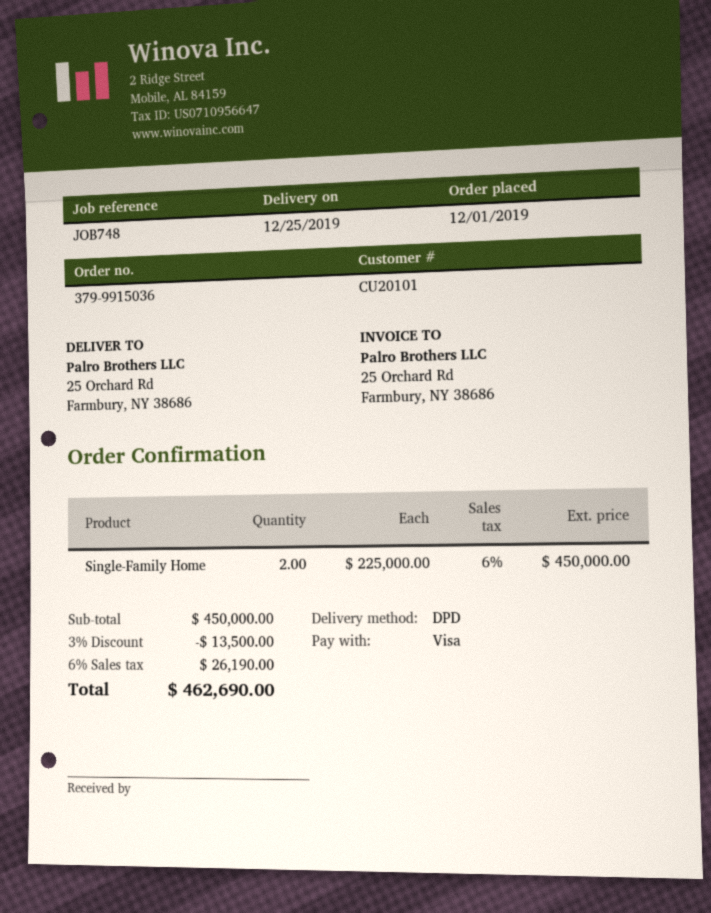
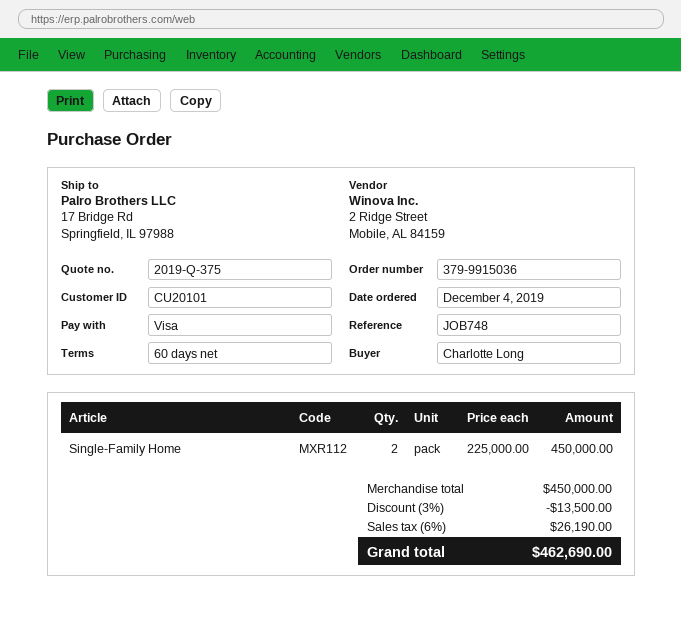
order date: 2019-12-01 -> 2019-12-04
ship to: 25 Orchard Rd, Farmbury, NY 38686 -> 17 Bridge Rd, Springfield, IL 97988

